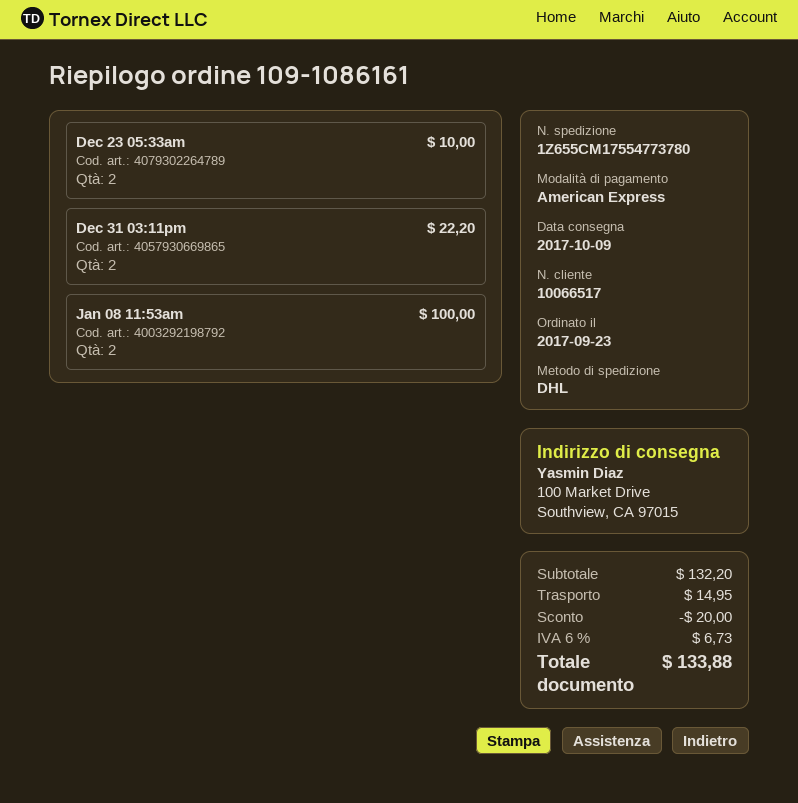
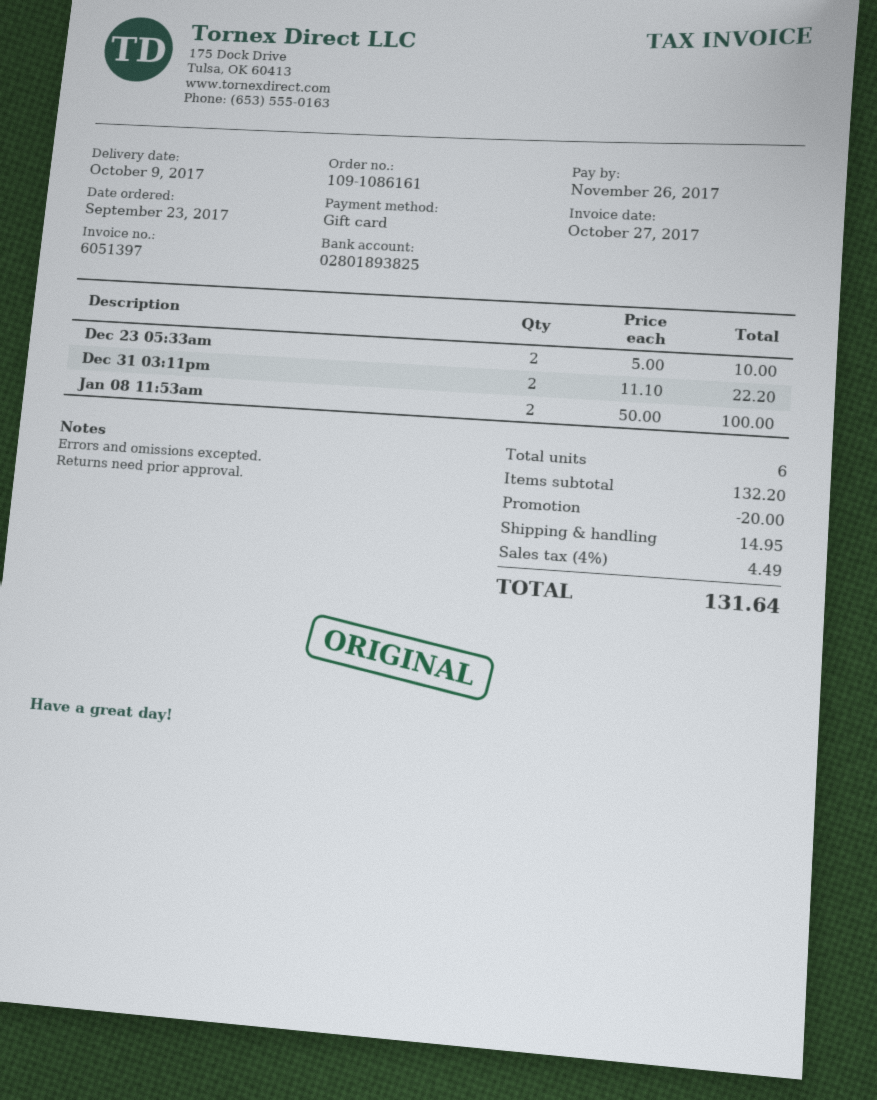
payment method: American Express -> gift card
tax: 6% = 6.73 -> 4% = 4.49
total: 133.88 -> 131.64

